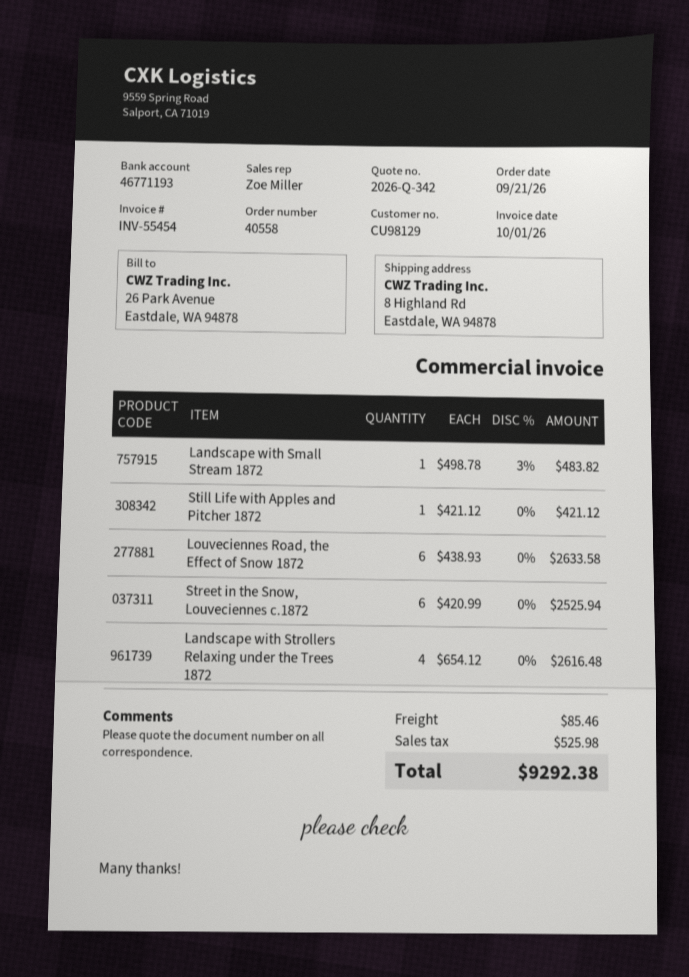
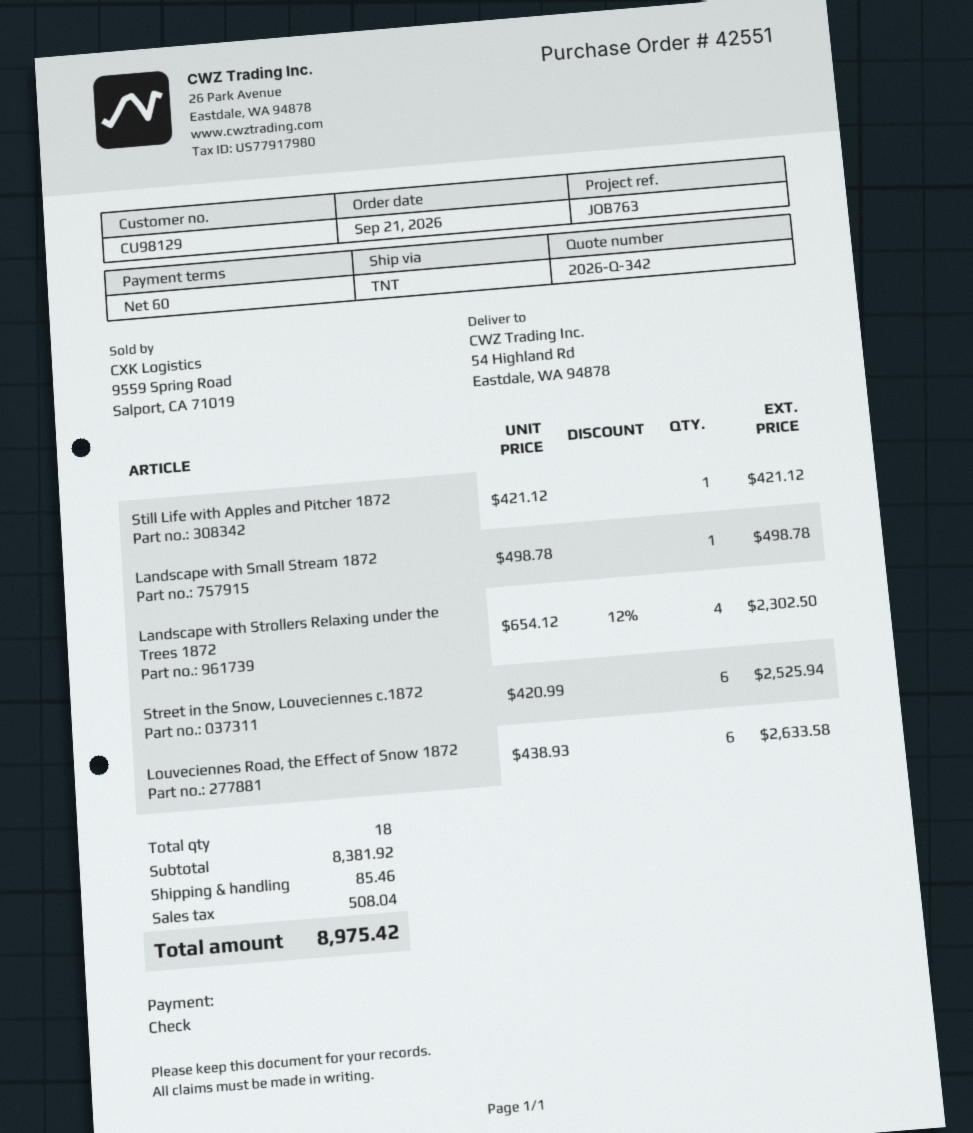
order number: 40558 -> 42551
ship to: 8 Highland Rd, Eastdale, WA 94878 -> 54 Highland Rd, Eastdale, WA 94878
Landscape with Small Stream 1872: 1 x 498.78 - 3% = 483.82 -> 1 x 498.78 = 498.78
Landscape with Strollers Relaxing under the Trees 1872: 4 x 654.12 = 2616.48 -> 4 x 654.12 - 12% = 2302.50
tax: 525.98 -> 508.04
total: 9292.38 -> 8975.42

